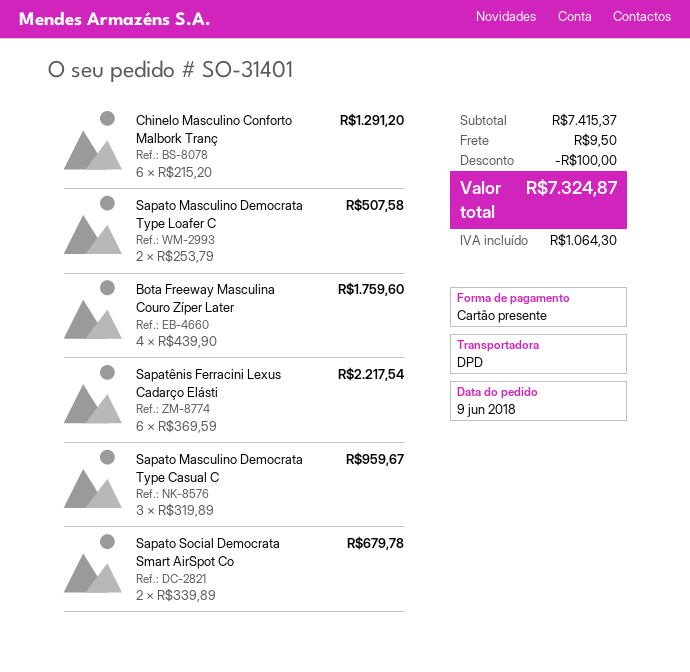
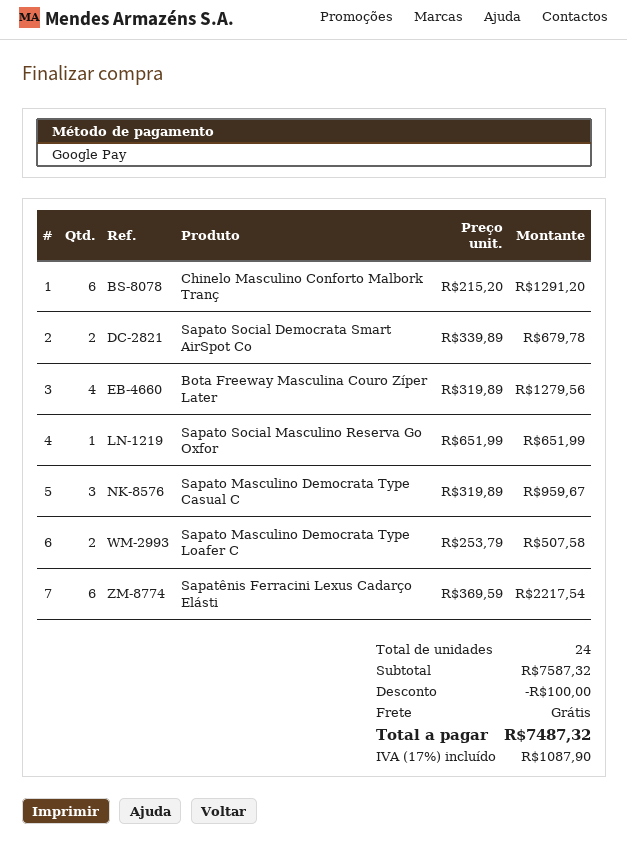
payment method: gift card -> Google Pay
Bota Freeway Masculina Couro Zíper Later: 4 x 439.90 = 1759.60 -> 4 x 319.89 = 1279.56
Sapato Social Masculino Reserva Go Oxfor: none -> 1 x 651.99 = 651.99
subtotal: 7415.37 -> 7587.32
shipping: 9.50 -> 0.00
tax: 1064.30 -> 1087.90
total: 7324.87 -> 7487.32

